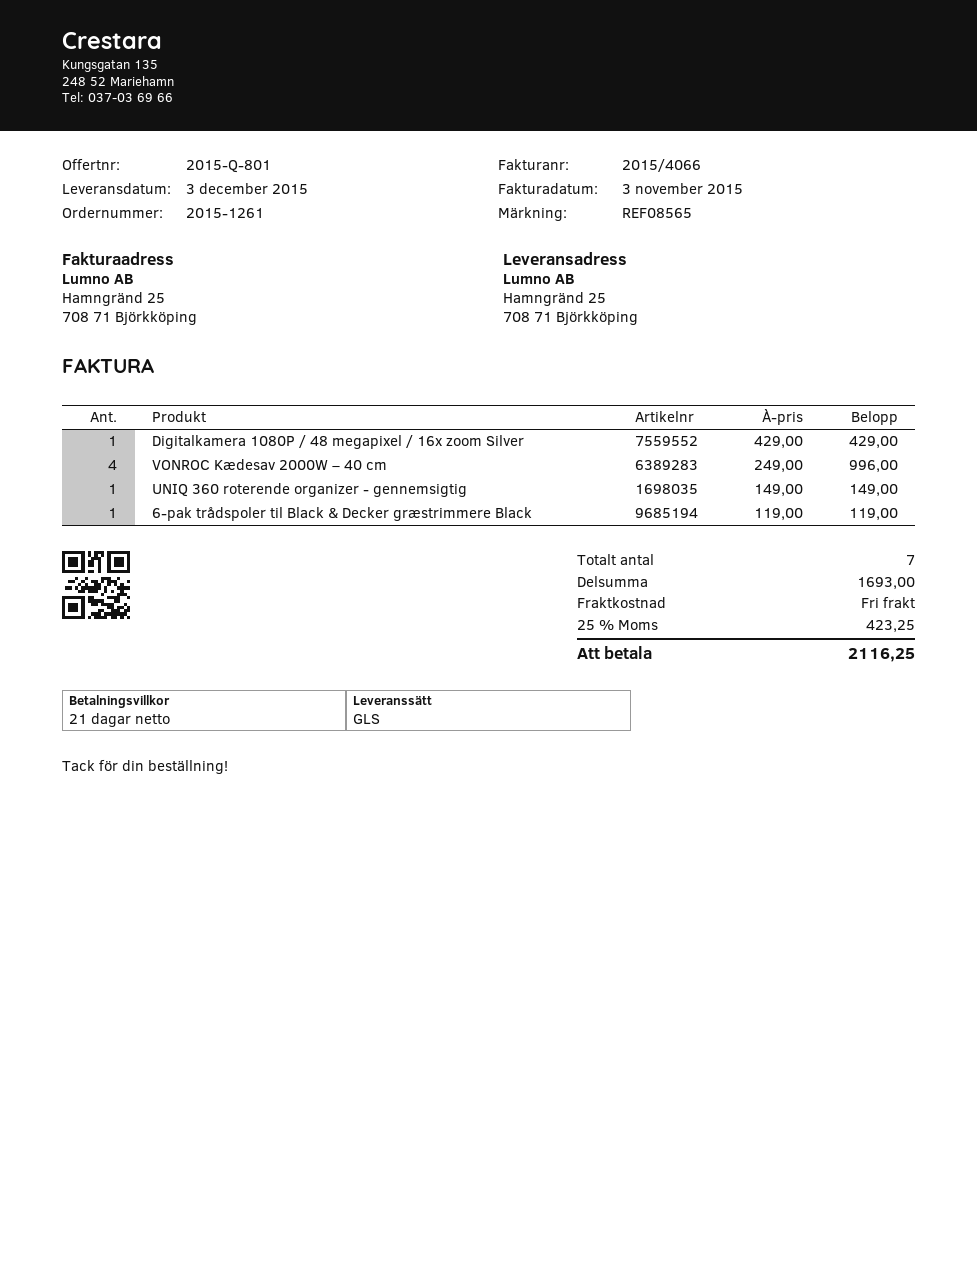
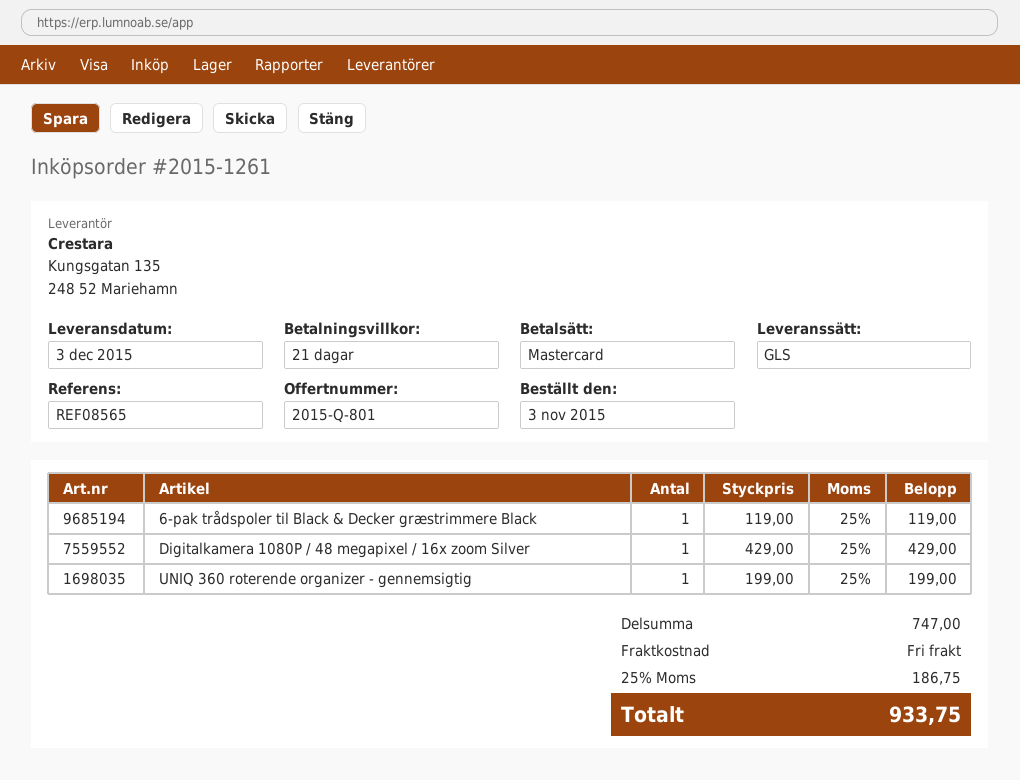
VONROC Kædesav 2000W – 40 cm: 4 x 249.00 = 996.00 -> none
UNIQ 360 roterende organizer - gennemsigtig: 1 x 149.00 = 149.00 -> 1 x 199.00 = 199.00
subtotal: 1693.00 -> 747.00
tax: 25% = 423.25 -> 25% = 186.75
total: 2116.25 -> 933.75

